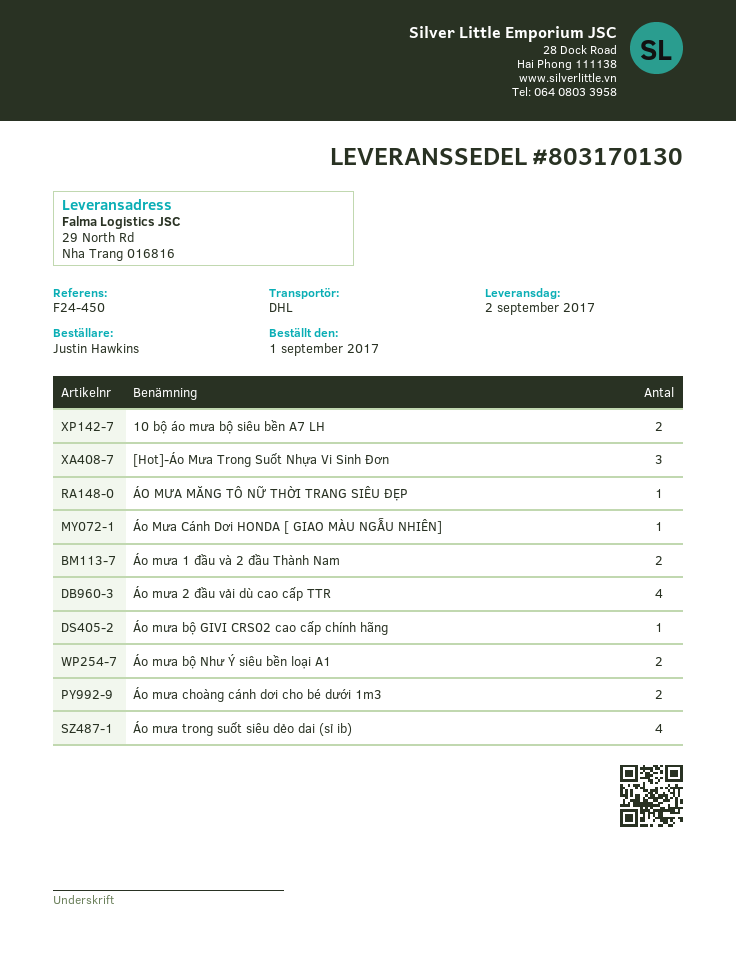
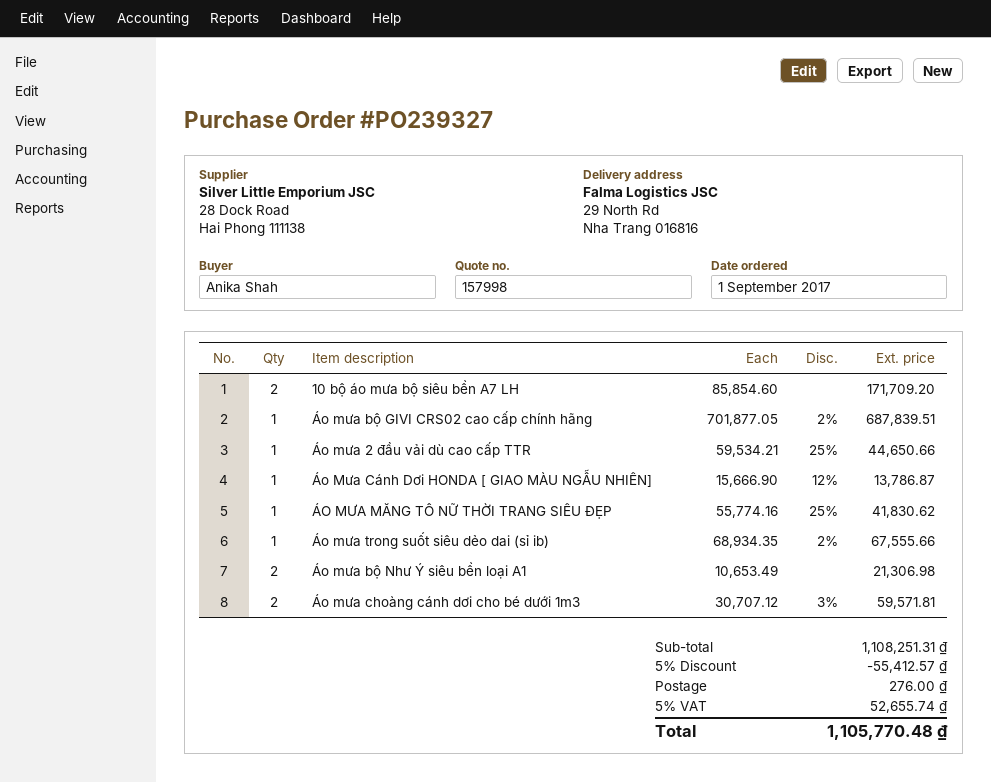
ordered by: Justin Hawkins -> Anika Shah
[Hot]-Áo Mưa Trong Suốt Nhựa Vi Sinh Đơn: 3 -> none
Áo mưa 1 đầu và 2 đầu Thành Nam: 2 -> none
Áo mưa 2 đầu vải dù cao cấp TTR: 4 -> 1
Áo mưa trong suốt siêu dẻo dai (sỉ ib): 4 -> 1

